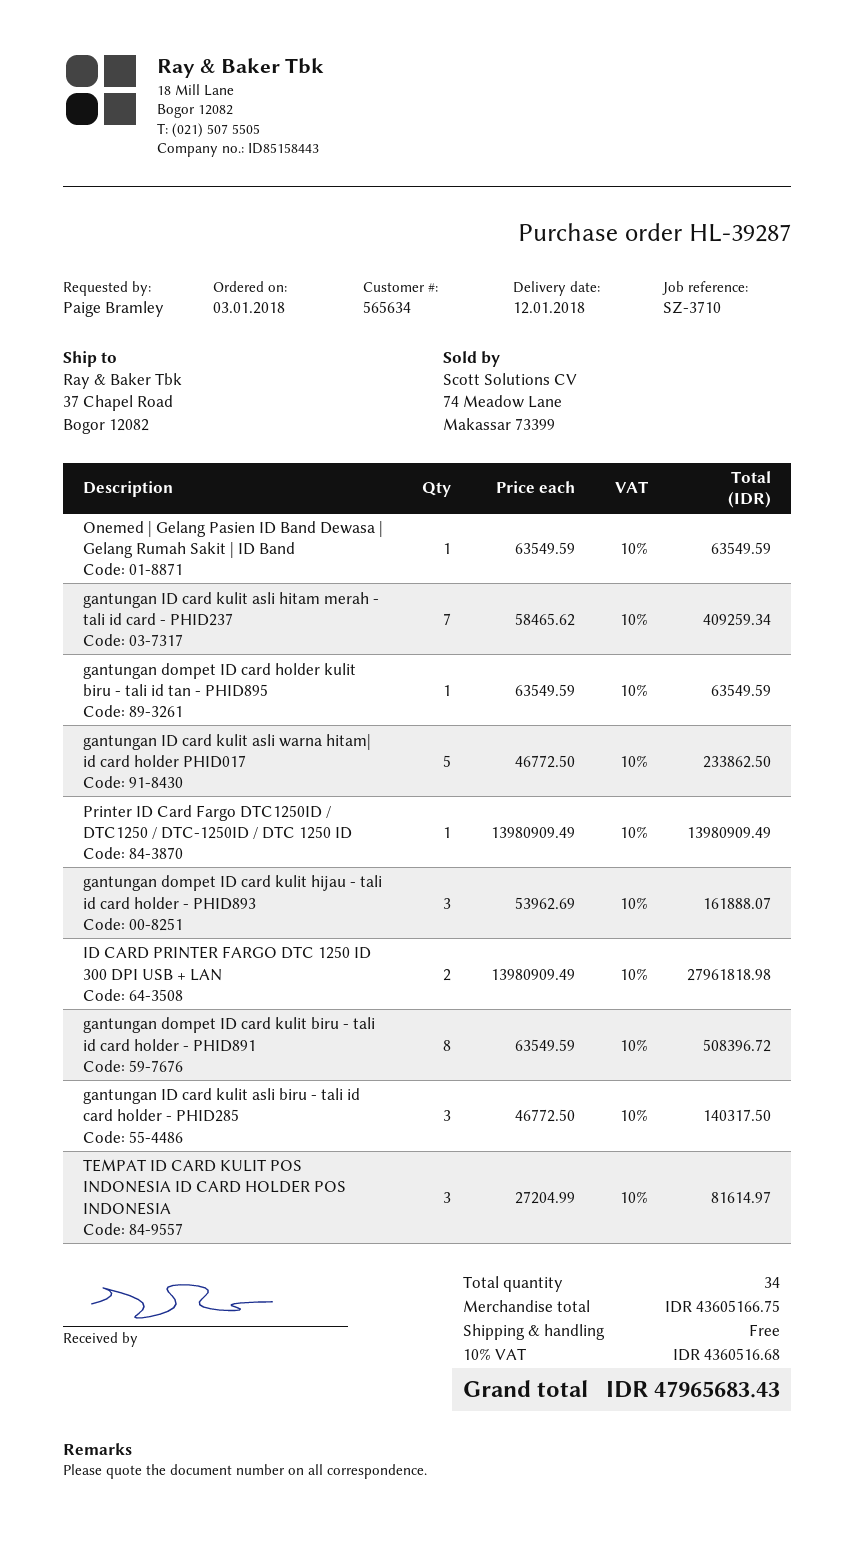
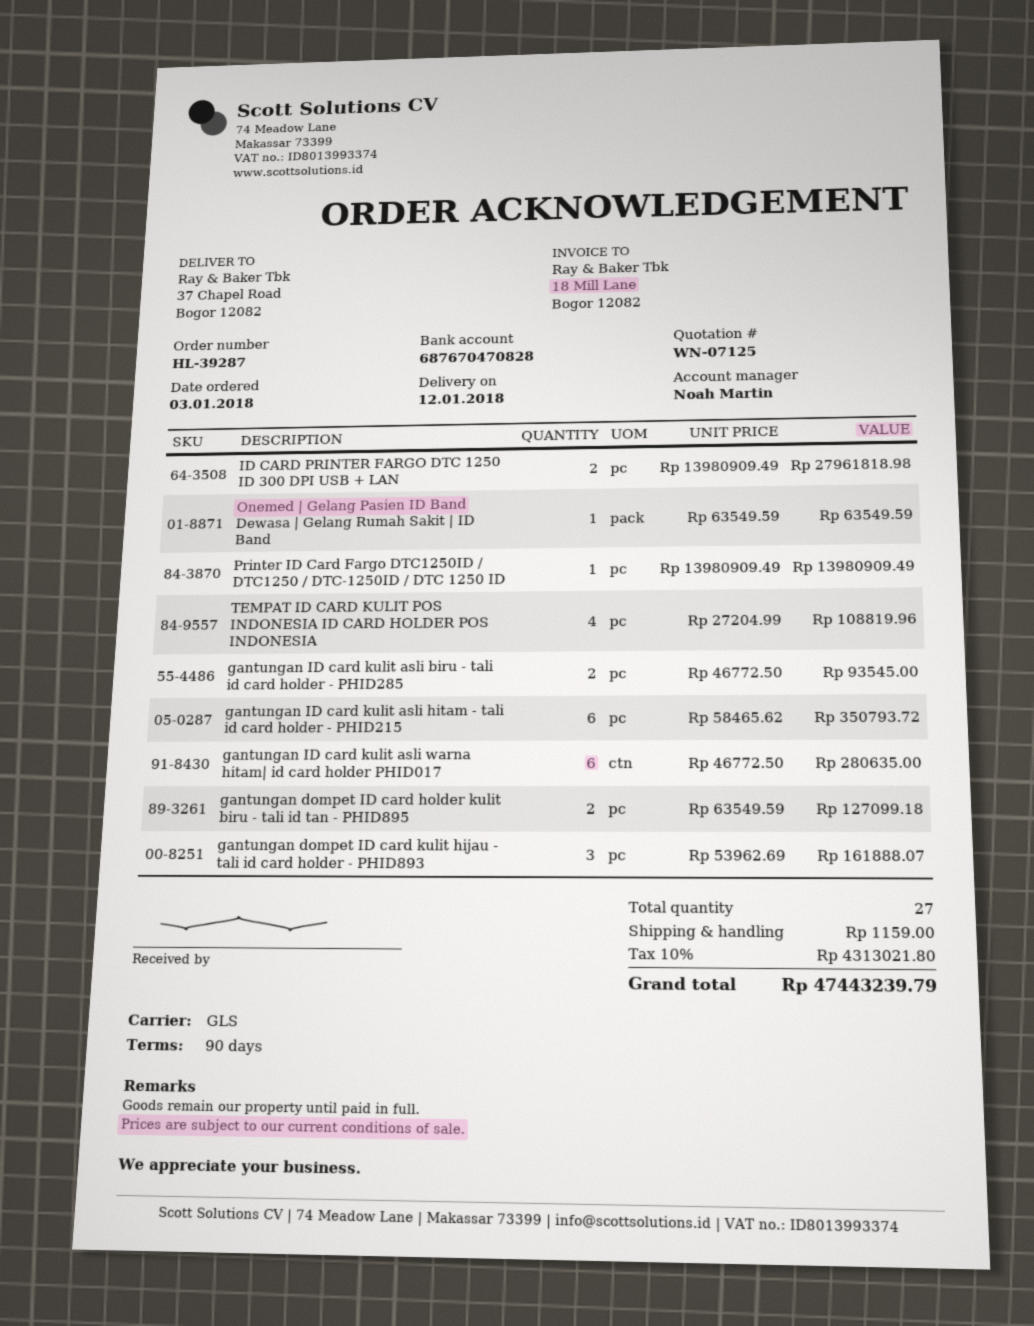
gantungan ID card kulit asli hitam merah - tali id card - PHID237: 7 x 58465.62 = 409259.34 -> none
gantungan dompet ID card holder kulit biru - tali id tan - PHID895: 1 x 63549.59 = 63549.59 -> 2 x 63549.59 = 127099.18
gantungan ID card kulit asli warna hitam| id card holder PHID017: 5 x 46772.50 = 233862.50 -> 6 x 46772.50 = 280635.00
gantungan dompet ID card kulit biru - tali id card holder - PHID891: 8 x 63549.59 = 508396.72 -> none
gantungan ID card kulit asli biru - tali id card holder - PHID285: 3 x 46772.50 = 140317.50 -> 2 x 46772.50 = 93545.00
TEMPAT ID CARD KULIT POS INDONESIA ID CARD HOLDER POS INDONESIA: 3 x 27204.99 = 81614.97 -> 4 x 27204.99 = 108819.96
gantungan ID card kulit asli hitam - tali id card holder - PHID215: none -> 6 x 58465.62 = 350793.72
total quantity: 34 -> 27
shipping: 0.00 -> 1159.00
tax: 10% = 4360516.68 -> 10% = 4313021.80
total: 47965683.43 -> 47443239.79

